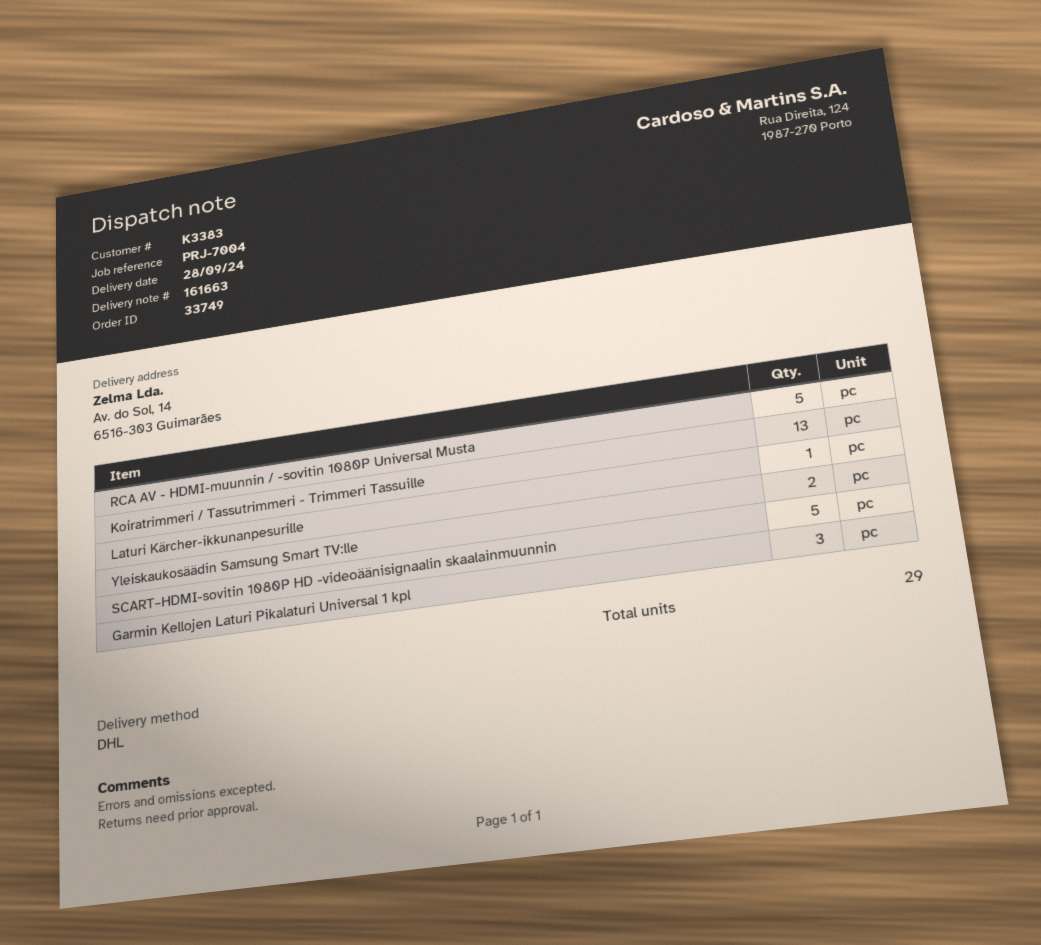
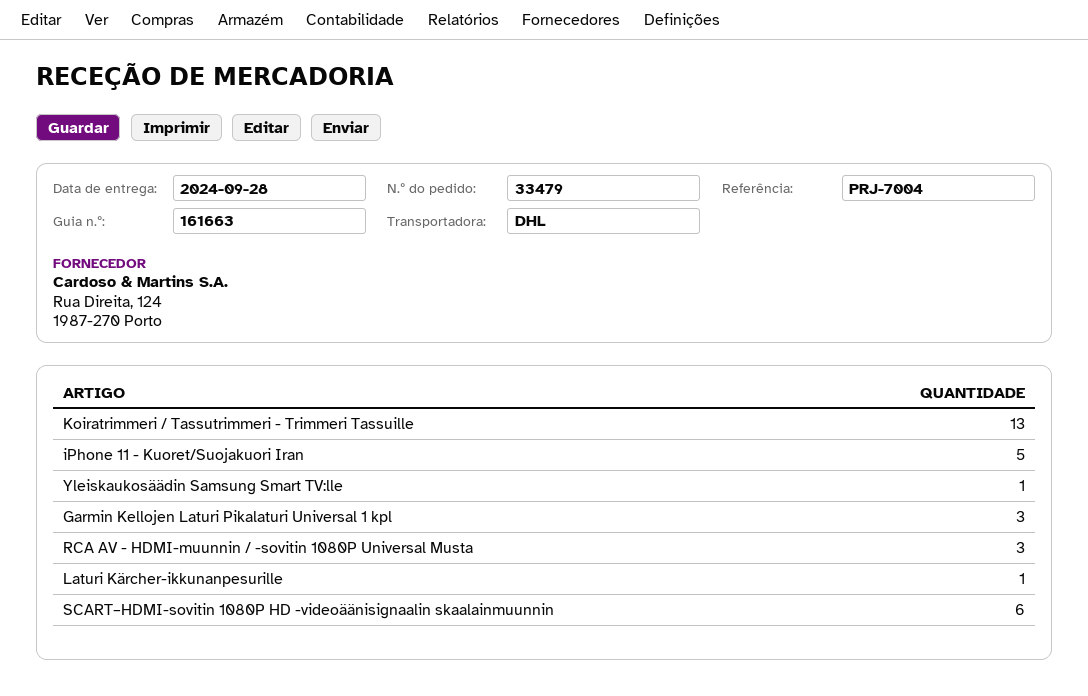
order number: 33749 -> 33479
RCA AV - HDMI-muunnin / -sovitin 1080P Universal Musta: 5 -> 3
Yleiskaukosäädin Samsung Smart TV:lle: 2 -> 1
SCART–HDMI-sovitin 1080P HD -videoäänisignaalin skaalainmuunnin: 5 -> 6
iPhone 11 - Kuoret/Suojakuori Iran: none -> 5

